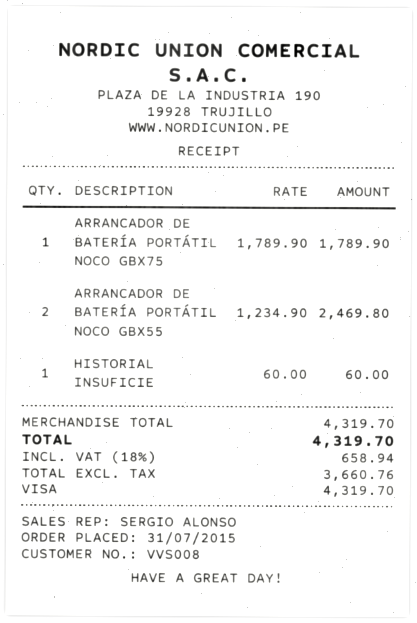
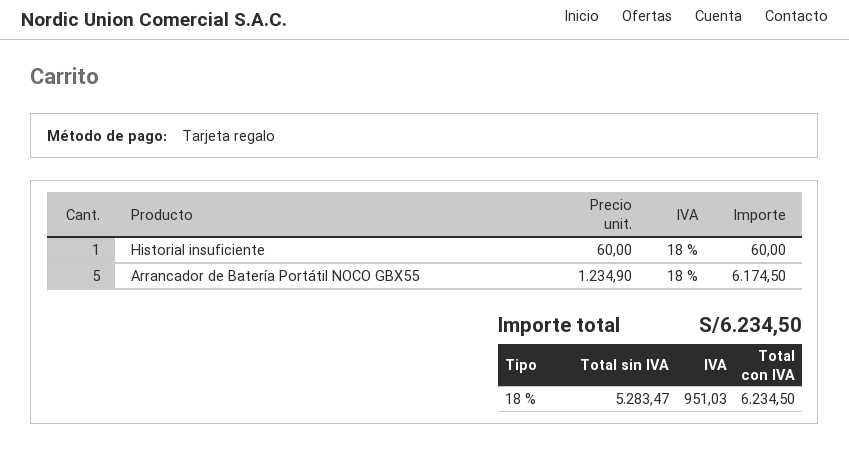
payment method: Visa -> gift card
ARRANCADOR DE BATERÍA PORTÁTIL NOCO GBX75: 1 x 1789.90 = 1789.90 -> none
ARRANCADOR DE BATERÍA PORTÁTIL NOCO GBX55: 2 x 1234.90 = 2469.80 -> 5 x 1234.90 = 6174.50
net: 3660.76 -> 5283.47
tax: 18% = 658.94 -> 18% = 951.03
total: 4319.70 -> 6234.50

